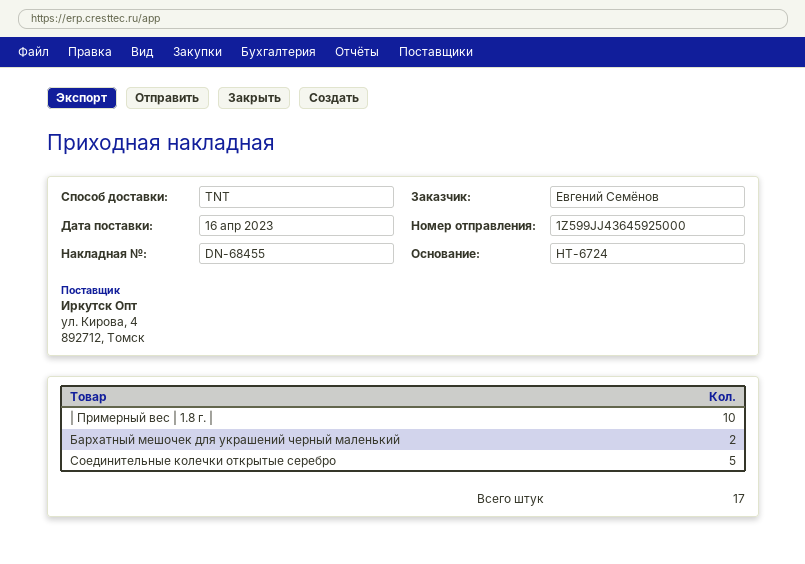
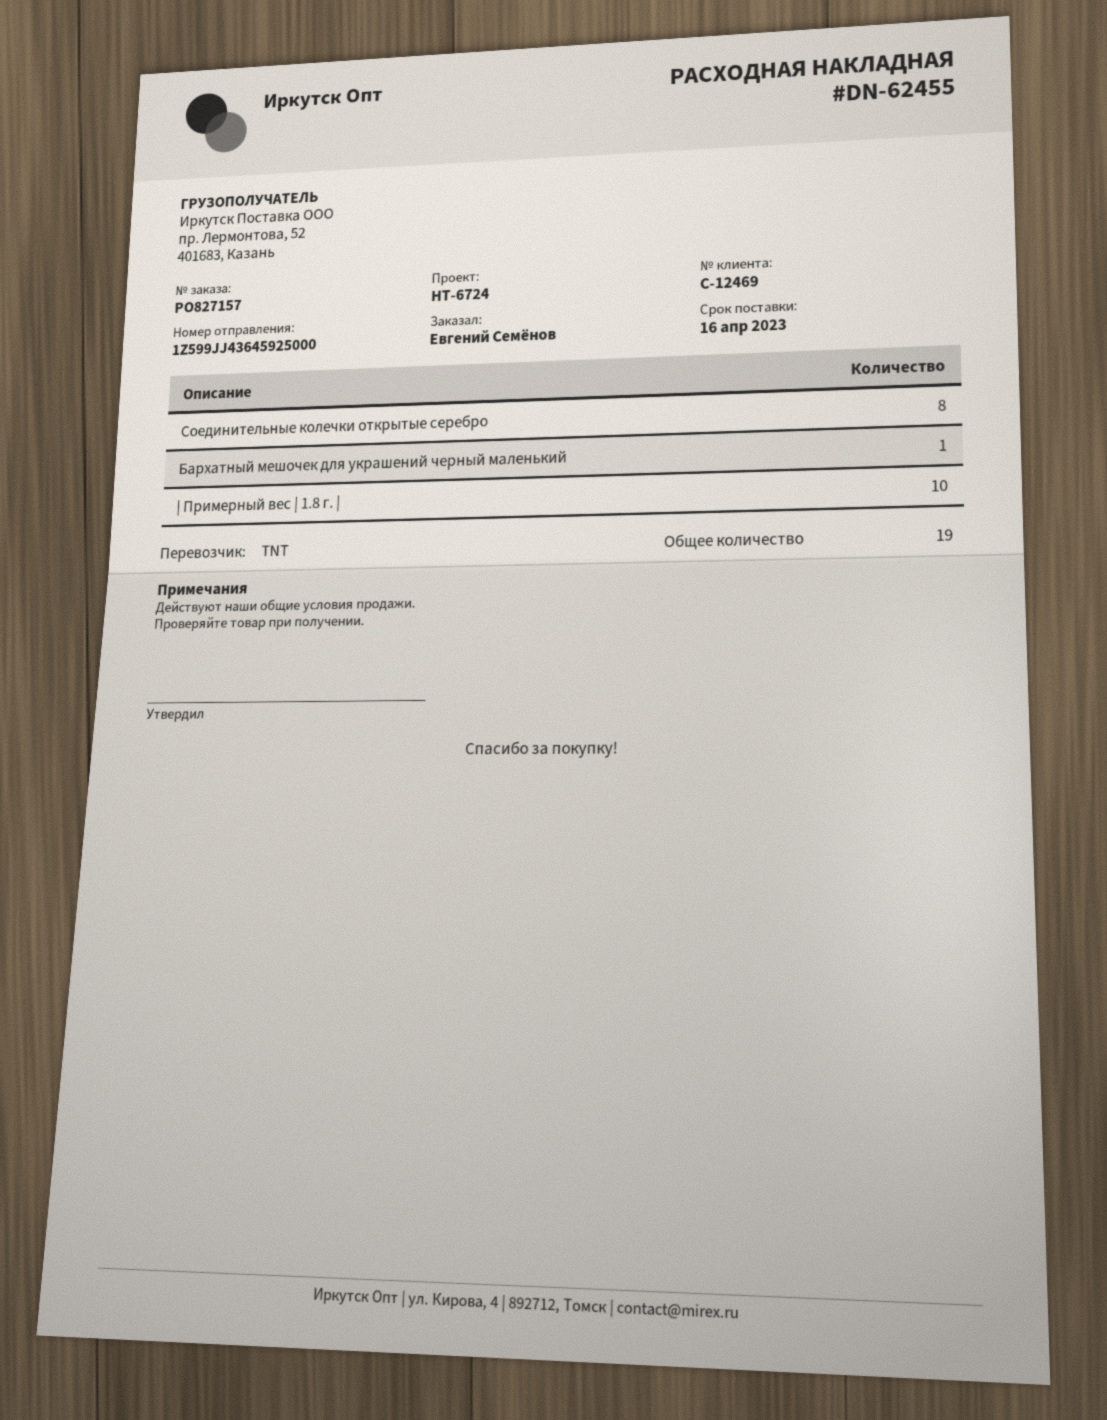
delivery note number: DN-68455 -> DN-62455
Бархатный мешочек для украшений черный маленький: 2 -> 1
Соединительные колечки открытые серебро: 5 -> 8
total quantity: 17 -> 19

